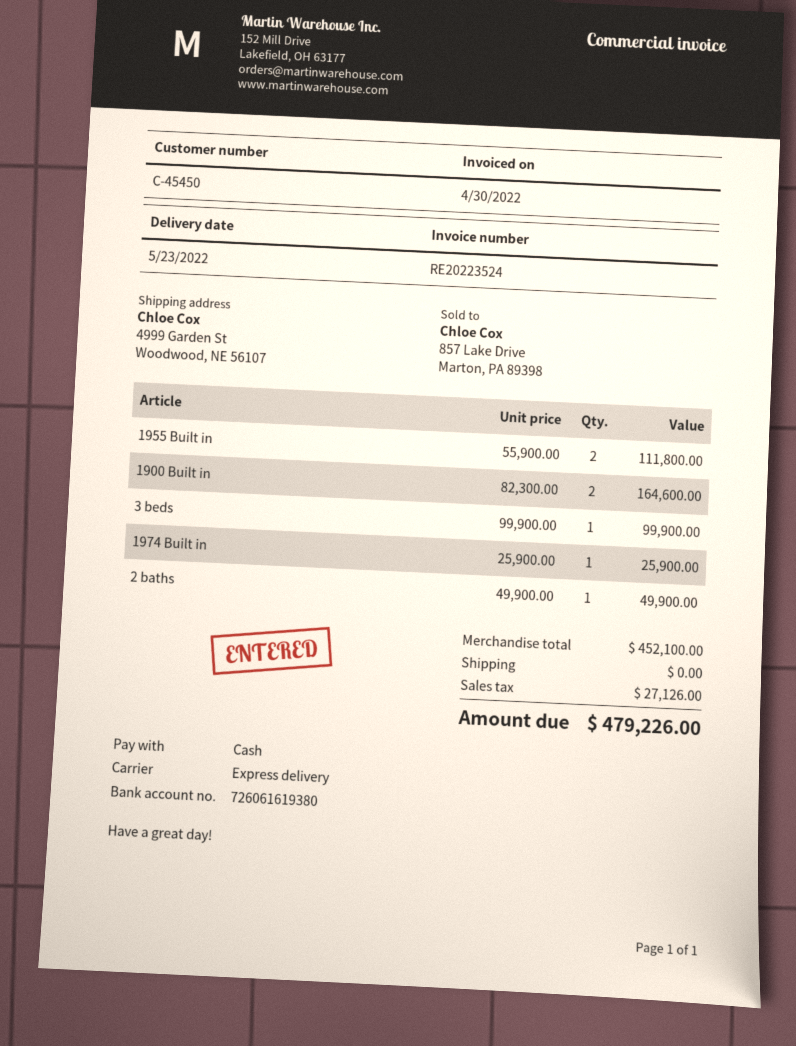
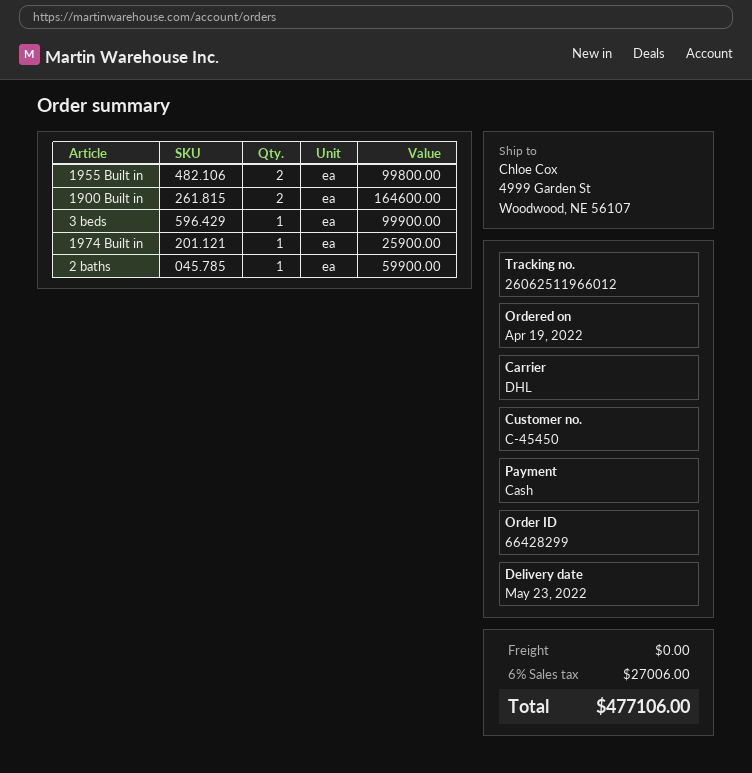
shipping method: express -> DHL
1955 Built in: 2 for 111800.00 -> 2 for 99800.00
2 baths: 1 for 49900.00 -> 1 for 59900.00
tax: 27126.00 -> 27006.00
total: 479226.00 -> 477106.00

